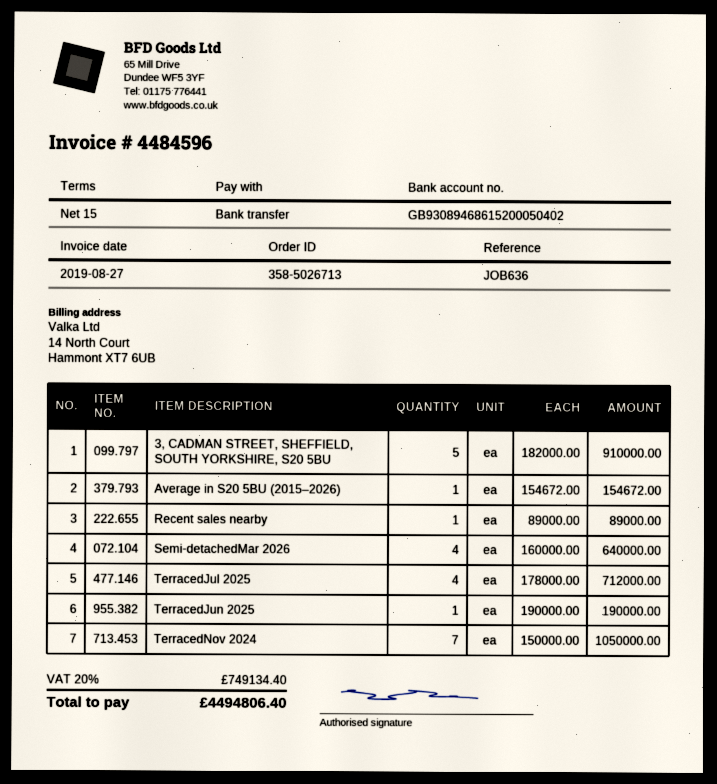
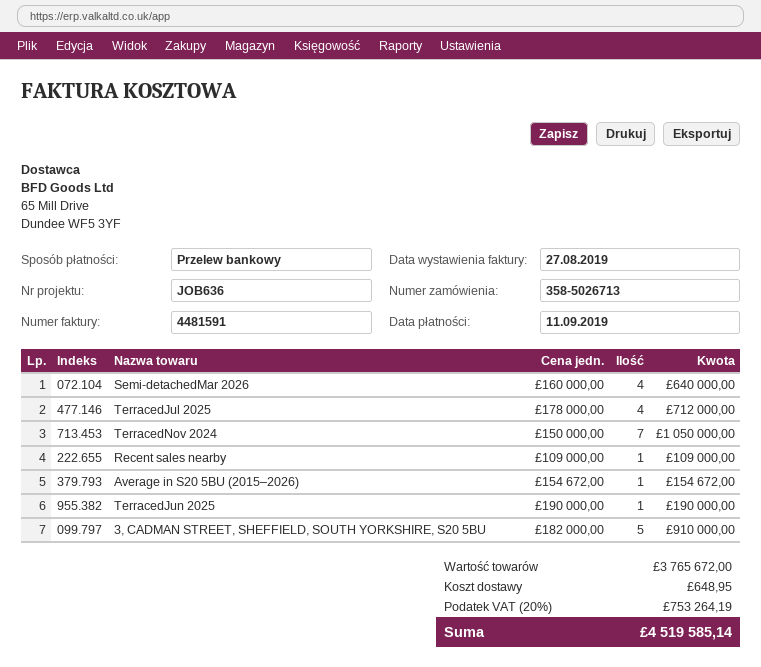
invoice number: 4484596 -> 4481591
Recent sales nearby: 1 x 89000.00 = 89000.00 -> 1 x 109000.00 = 109000.00
shipping: none -> 648.95
tax: 20% = 749134.40 -> 20% = 753264.19
total: 4494806.40 -> 4519585.14

